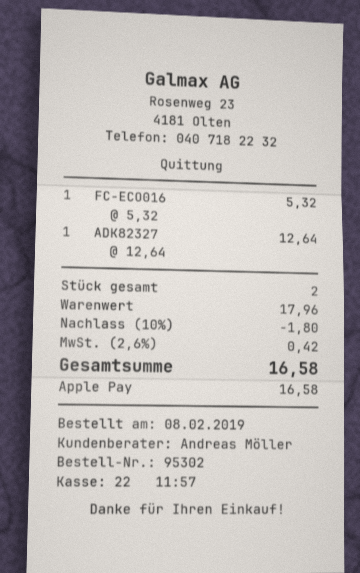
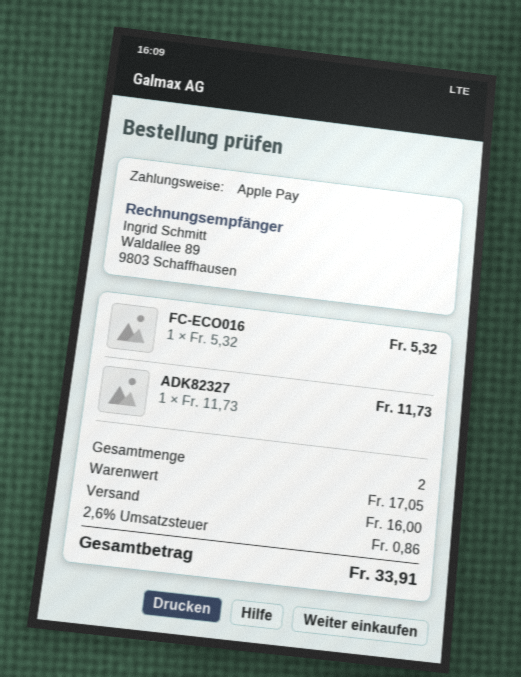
ADK82327: 1 x 12.64 = 12.64 -> 1 x 11.73 = 11.73
subtotal: 17.96 -> 17.05
discount: 10% = 1.80 -> none
shipping: none -> 16.00
tax: 2.6% = 0.42 -> 2.6% = 0.86
total: 16.58 -> 33.91

